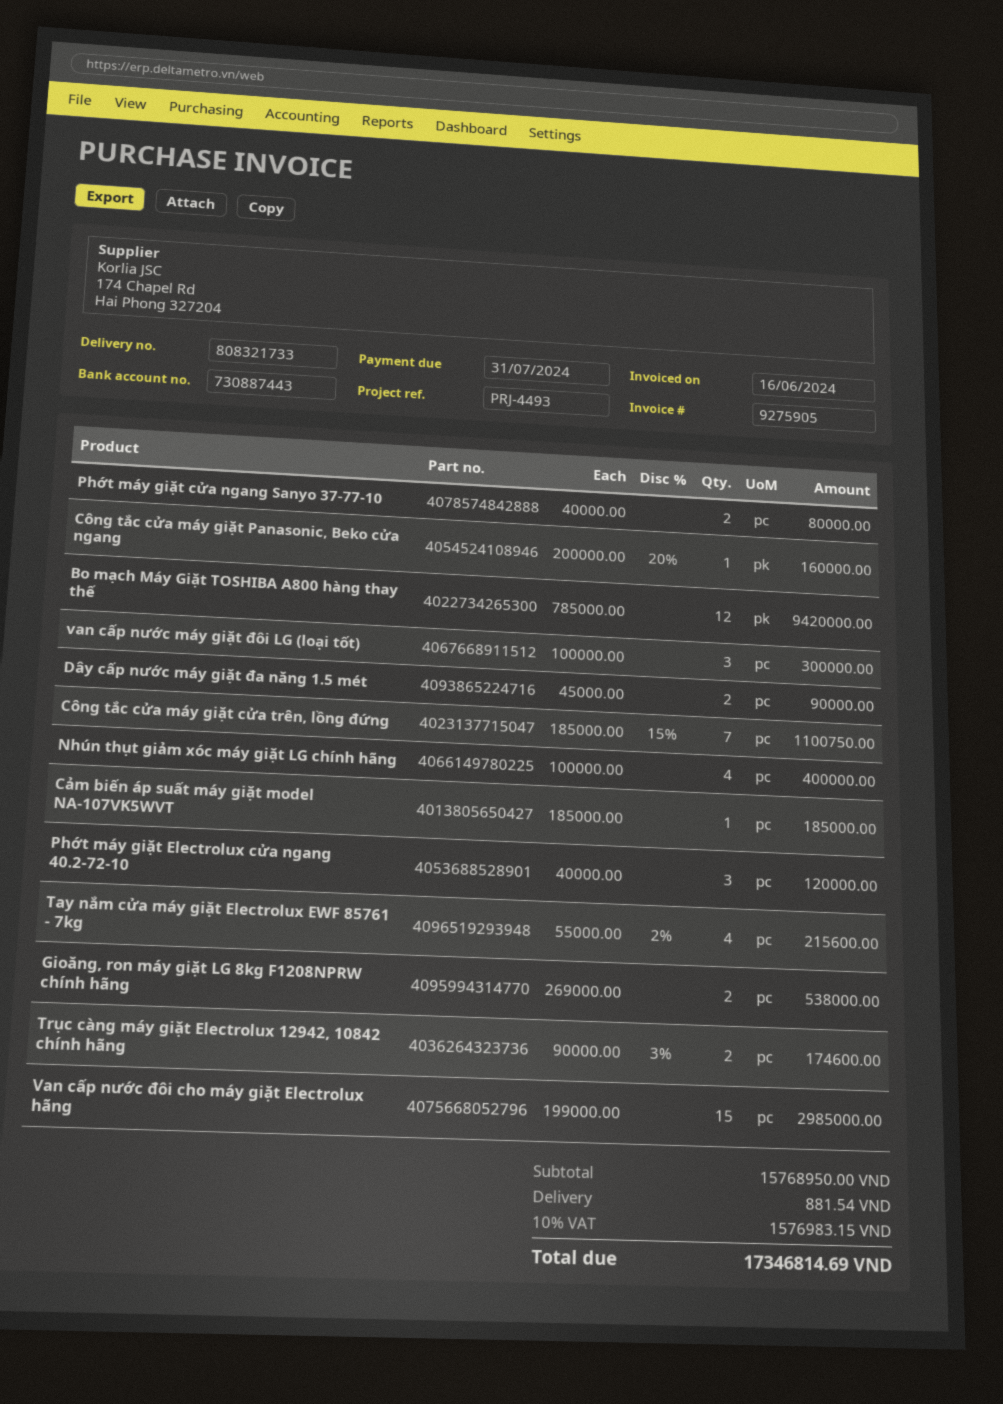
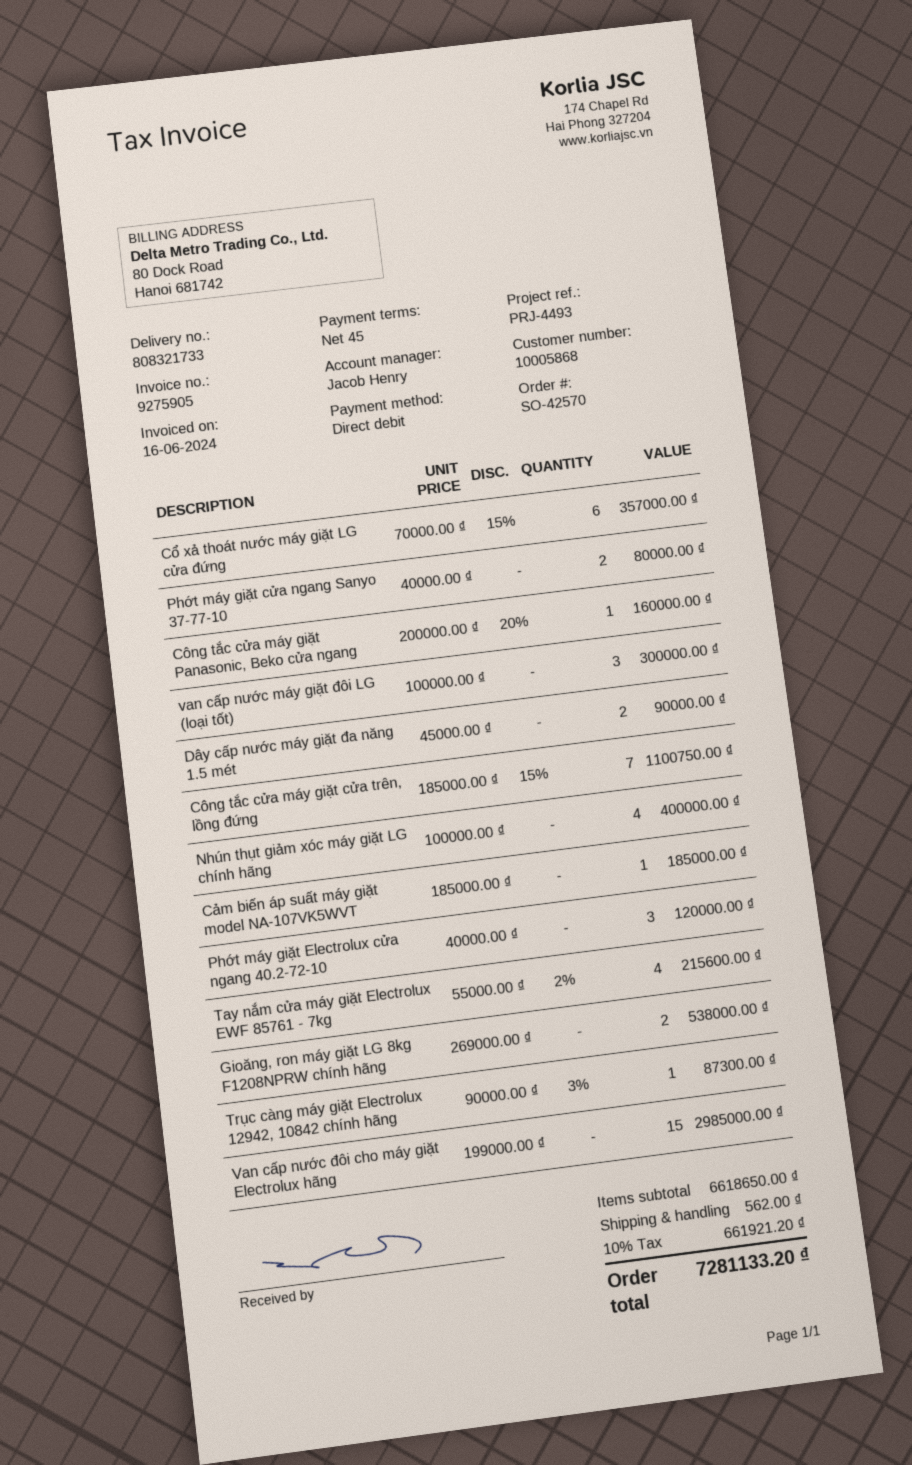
Bo mạch Máy Giặt TOSHIBA A800 hàng thay thế: 12 x 785000.00 = 9420000.00 -> none
Trục càng máy giặt Electrolux 12942, 10842 chính hãng: 2 x 90000.00 - 3% = 174600.00 -> 1 x 90000.00 - 3% = 87300.00
Cổ xả thoát nước máy giặt LG cửa đứng: none -> 6 x 70000.00 - 15% = 357000.00
subtotal: 15768950.00 -> 6618650.00
shipping: 881.54 -> 562.00
tax: 10% = 1576983.15 -> 10% = 661921.20
total: 17346814.69 -> 7281133.20

